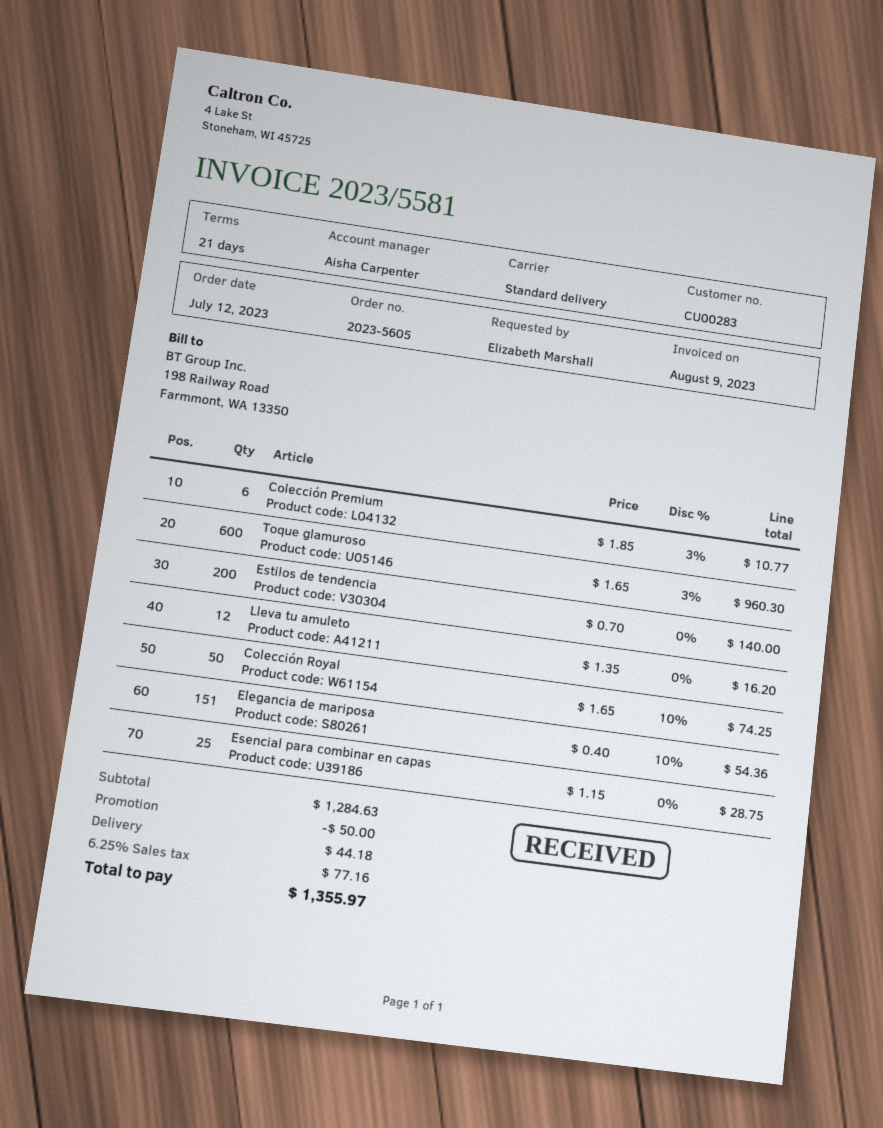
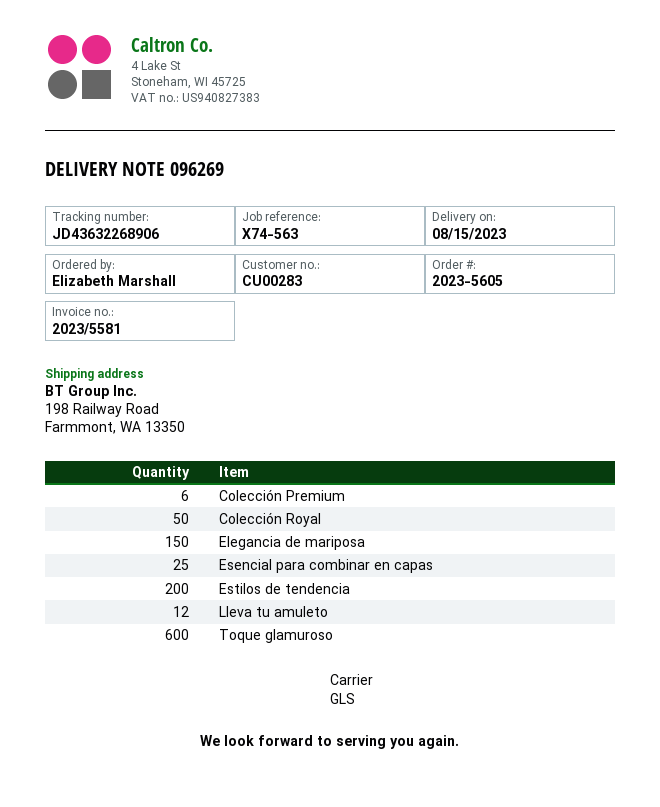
shipping method: standard -> GLS
Elegancia de mariposa: 151 -> 150

